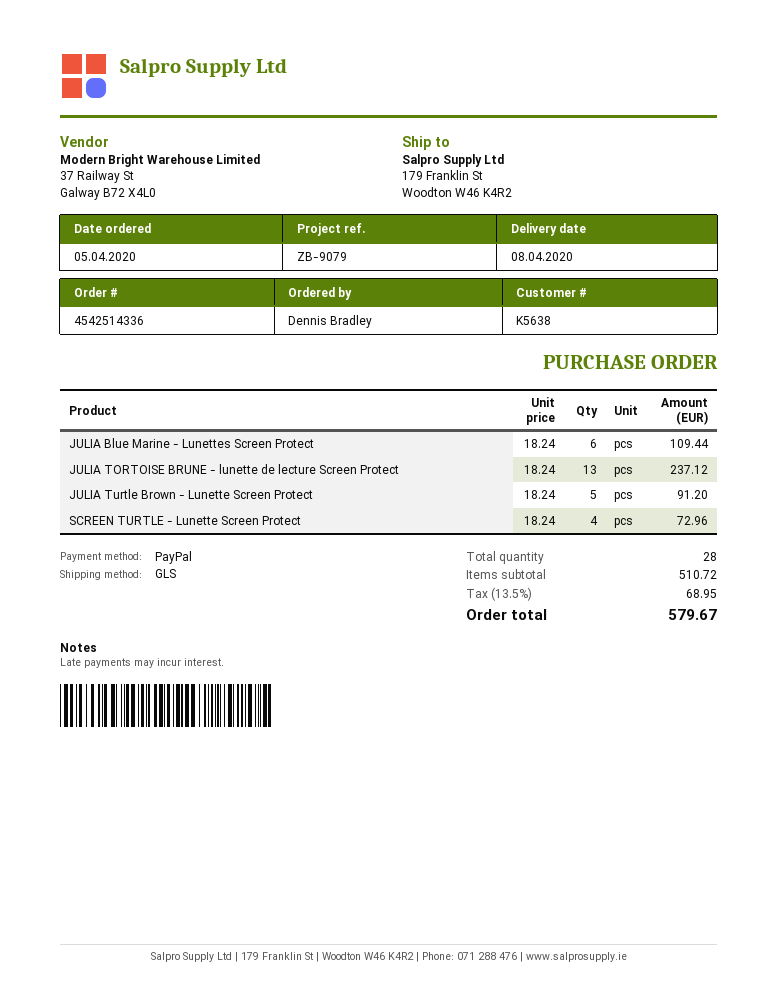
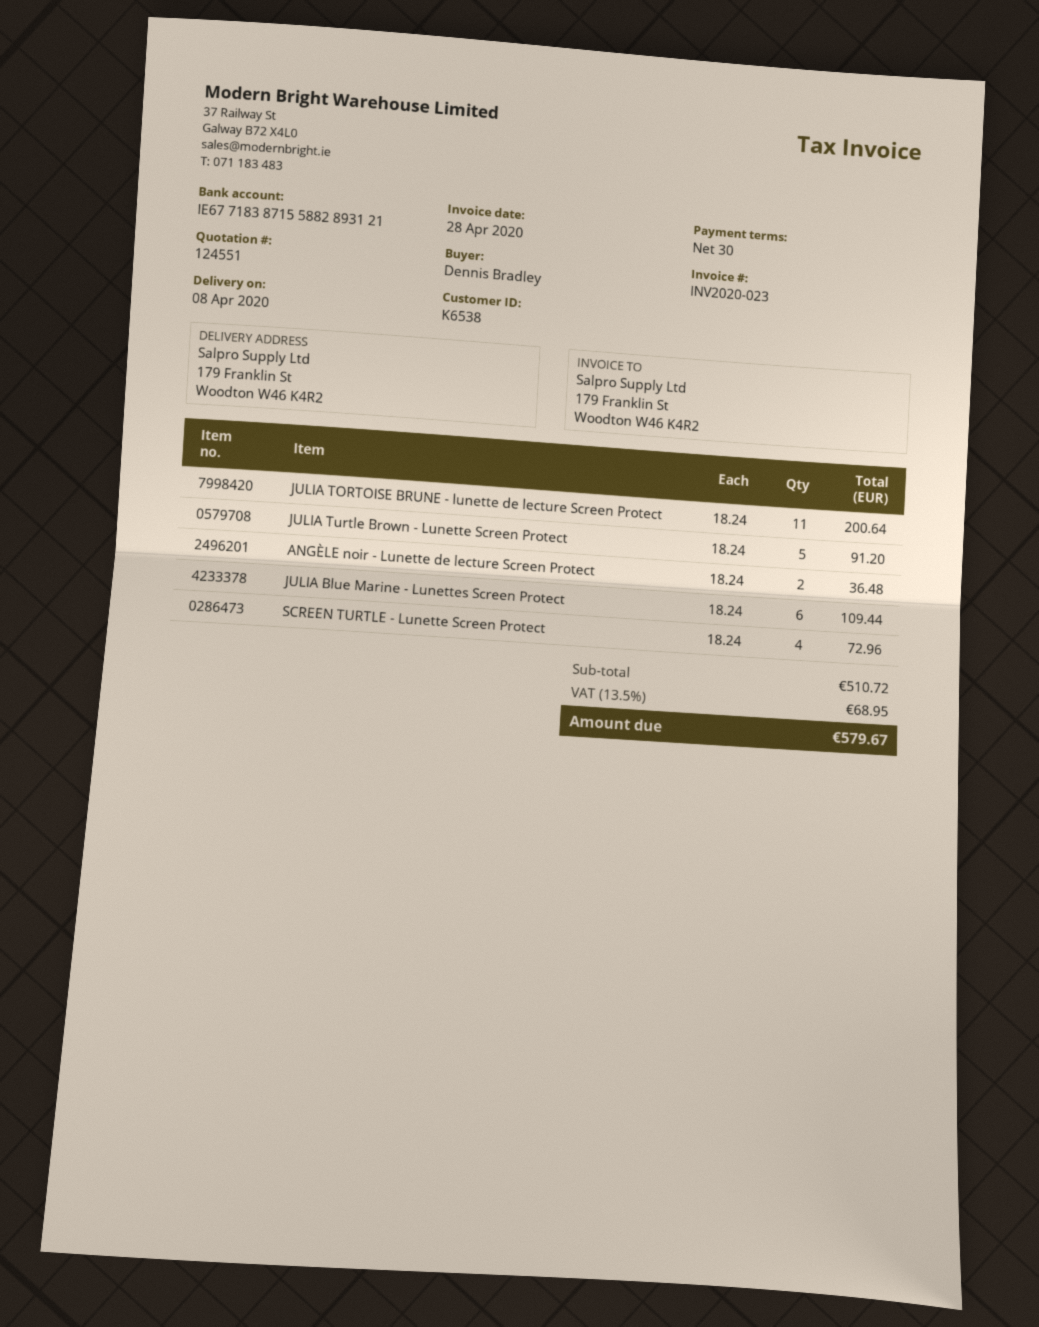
customer number: K5638 -> K6538
JULIA TORTOISE BRUNE - lunette de lecture Screen Protect: 13 x 18.24 = 237.12 -> 11 x 18.24 = 200.64
ANGÈLE noir - Lunette de lecture Screen Protect: none -> 2 x 18.24 = 36.48

